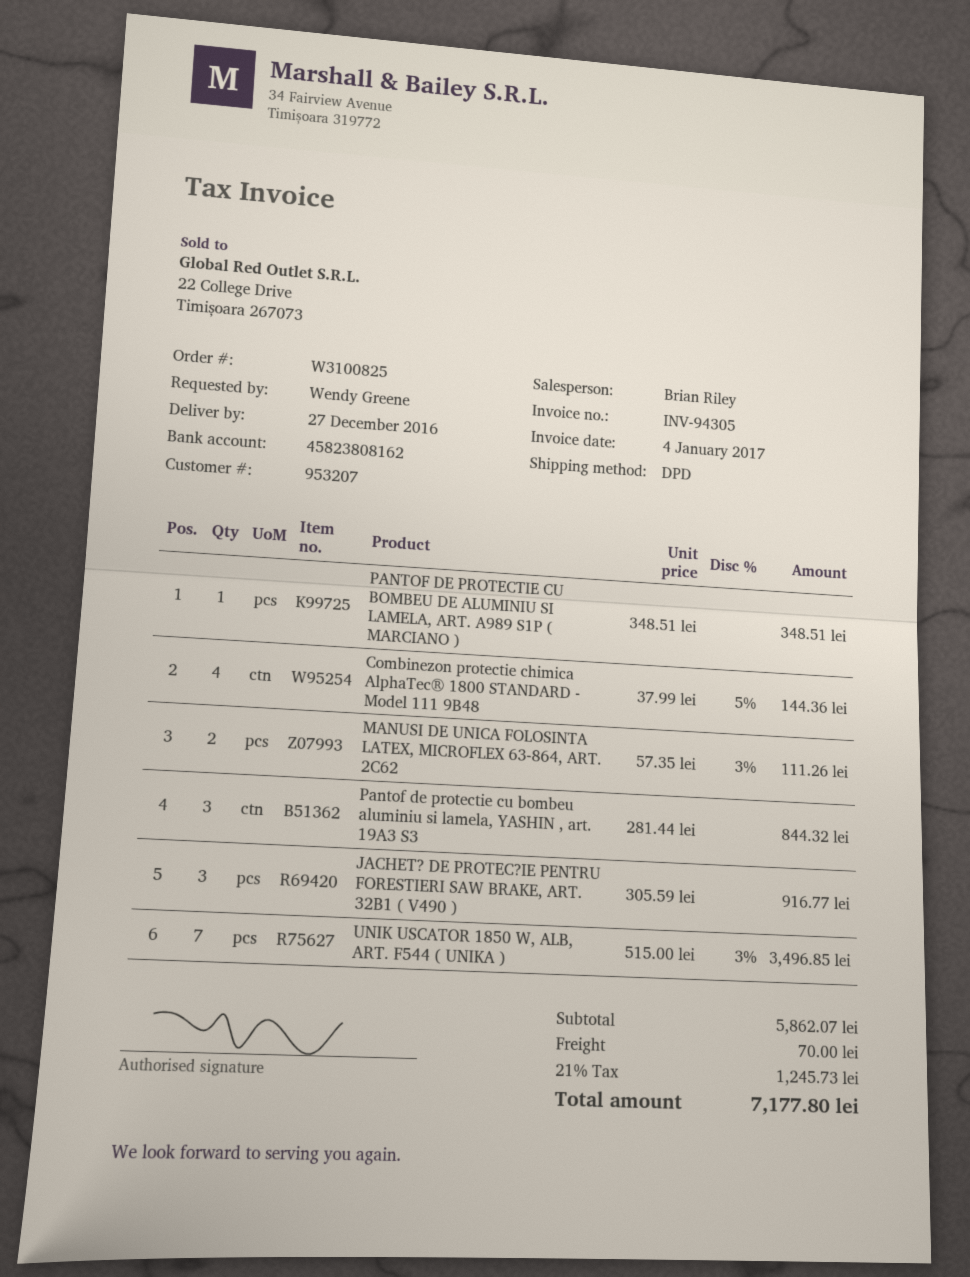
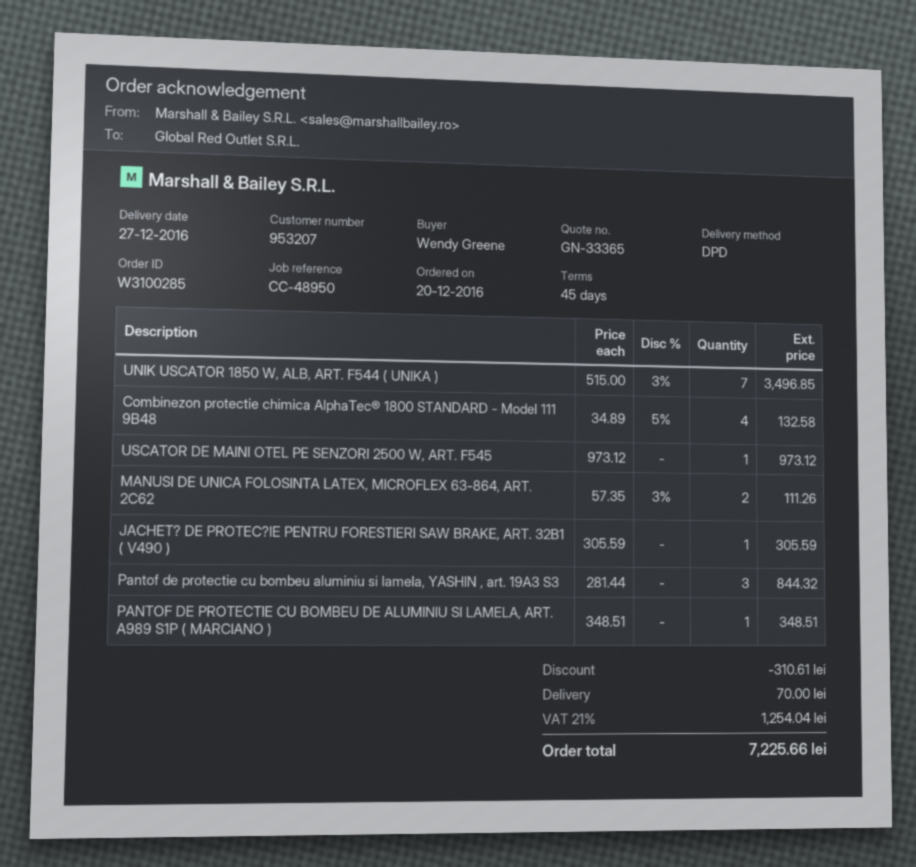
order number: W3100825 -> W3100285
Combinezon protectie chimica AlphaTec® 1800 STANDARD - Model 111 9B48: 4 x 37.99 - 5% = 144.36 -> 4 x 34.89 - 5% = 132.58
JACHET? DE PROTEC?IE PENTRU FORESTIERI SAW BRAKE, ART. 32B1 ( V490 ): 3 x 305.59 = 916.77 -> 1 x 305.59 = 305.59
USCATOR DE MAINI OTEL PE SENZORI 2500 W, ART. F545: none -> 1 x 973.12 = 973.12
discount: none -> 310.61
tax: 21% = 1245.73 -> 21% = 1254.04
total: 7177.80 -> 7225.66

